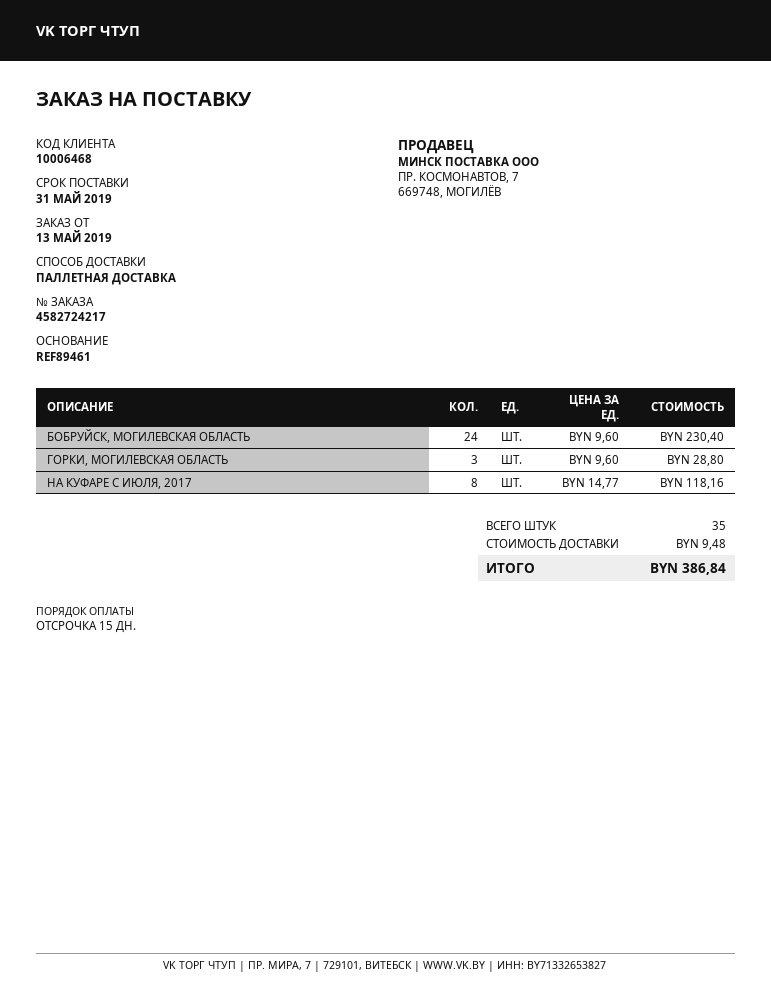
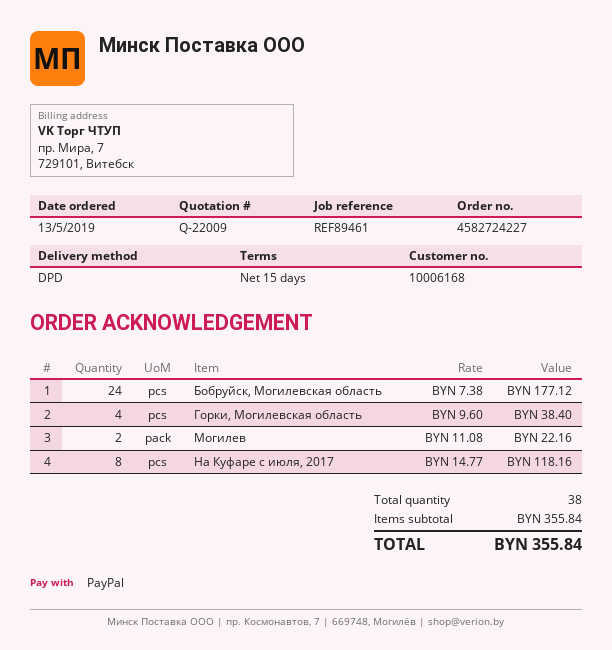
order number: 4582724217 -> 4582724227
customer number: 10006468 -> 10006168
shipping method: pallet freight -> DPD
БОБРУЙСК, МОГИЛЕВСКАЯ ОБЛАСТЬ: 24 x 9.60 = 230.40 -> 24 x 7.38 = 177.12
ГОРКИ, МОГИЛЕВСКАЯ ОБЛАСТЬ: 3 x 9.60 = 28.80 -> 4 x 9.60 = 38.40
Могилев: none -> 2 x 11.08 = 22.16
total quantity: 35 -> 38
shipping: 9.48 -> none
total: 386.84 -> 355.84

